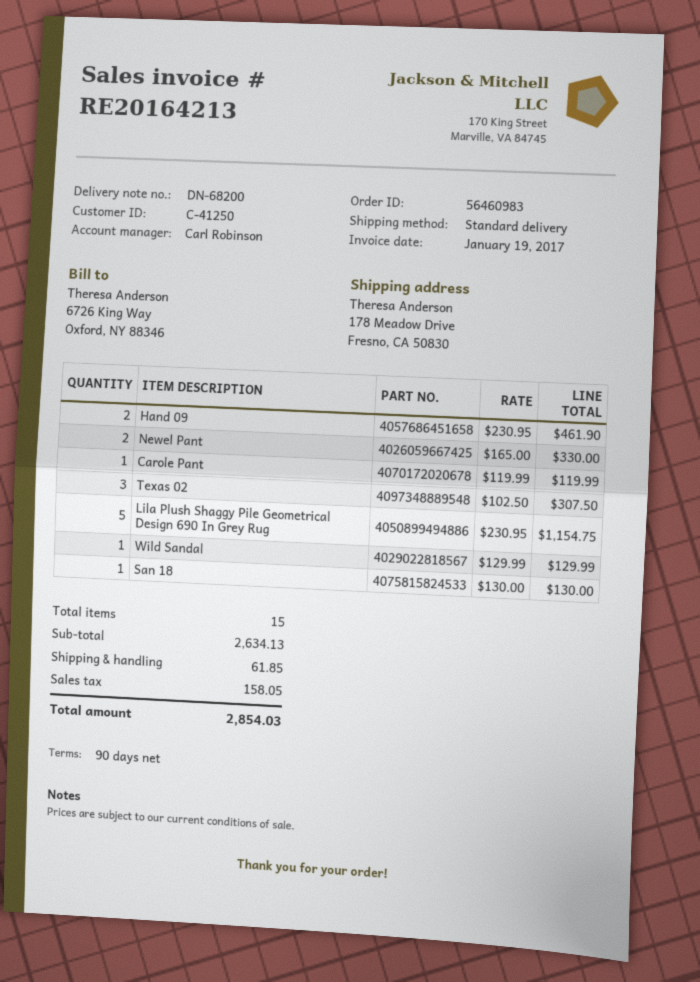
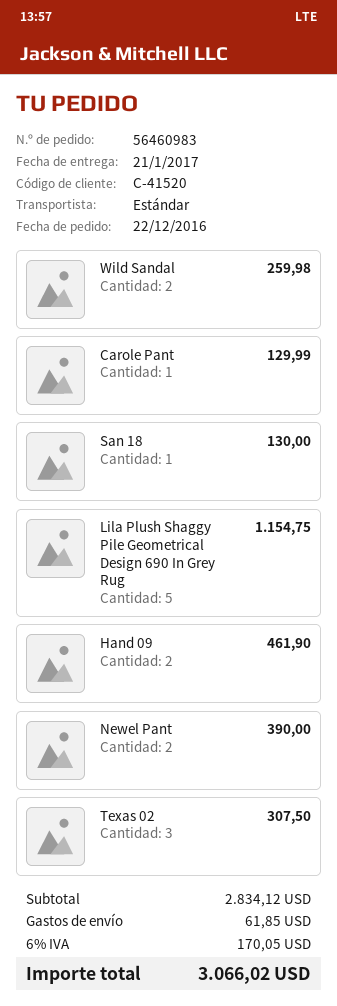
customer number: C-41250 -> C-41520
Newel Pant: 2 for 330.00 -> 2 for 390.00
Carole Pant: 1 for 119.99 -> 1 for 129.99
Wild Sandal: 1 for 129.99 -> 2 for 259.98
subtotal: 2634.13 -> 2834.12
tax: 158.05 -> 170.05
total: 2854.03 -> 3066.02

